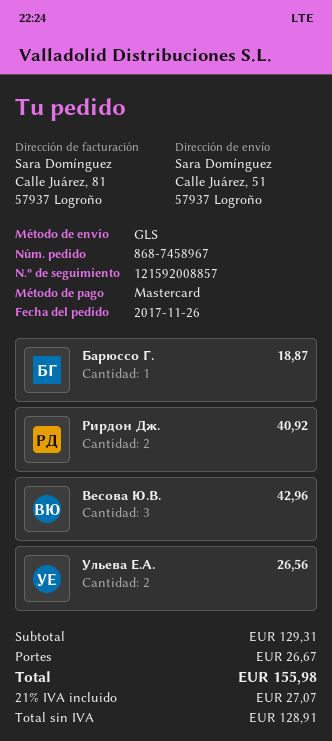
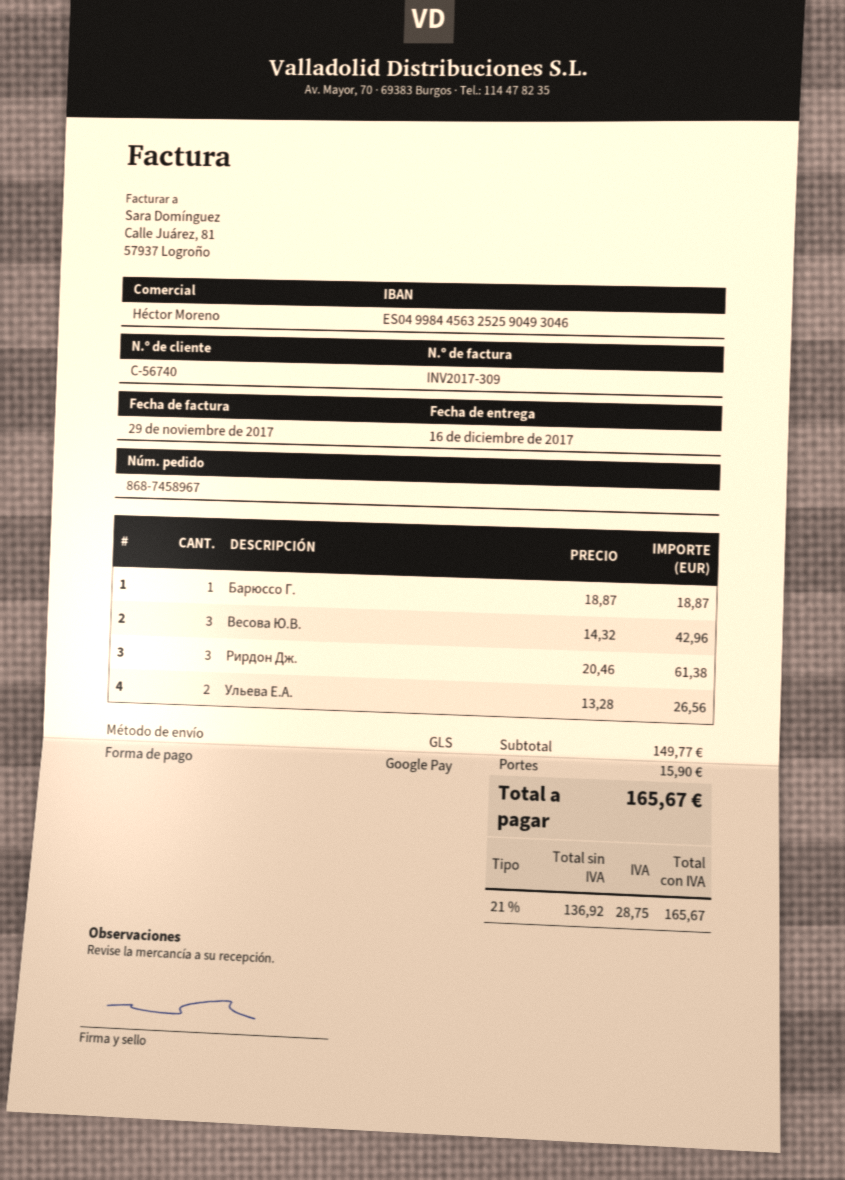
payment method: Mastercard -> Google Pay
Рирдон Дж.: 2 for 40.92 -> 3 for 61.38
subtotal: 129.31 -> 149.77
shipping: 26.67 -> 15.90
net: 128.91 -> 136.92
tax: 21% = 27.07 -> 21% = 28.75
total: 155.98 -> 165.67

